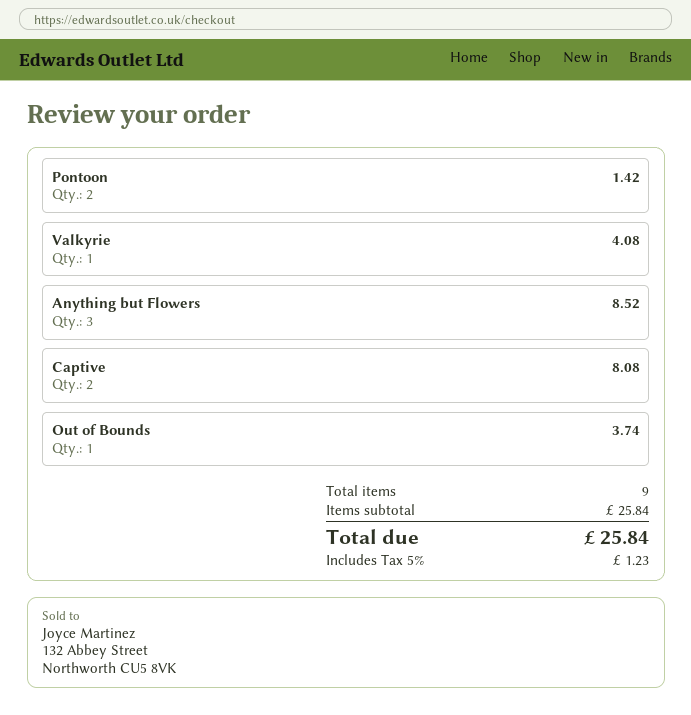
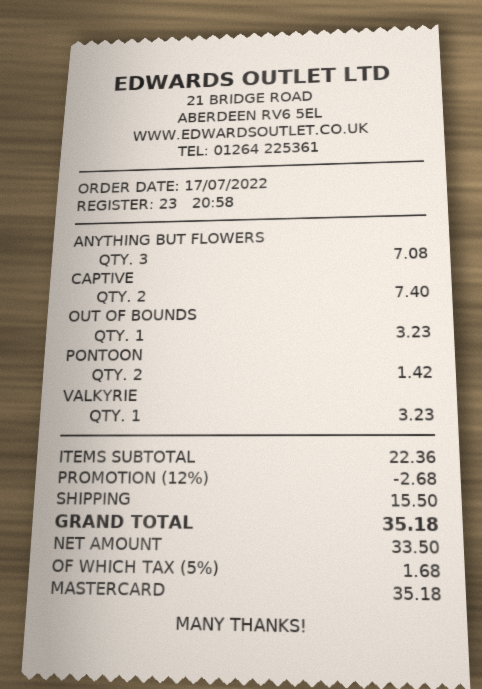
Valkyrie: 1 for 4.08 -> 1 for 3.23
Anything but Flowers: 3 for 8.52 -> 3 for 7.08
Captive: 2 for 8.08 -> 2 for 7.40
Out of Bounds: 1 for 3.74 -> 1 for 3.23
subtotal: 25.84 -> 22.36
discount: none -> 12% = 2.68
shipping: none -> 15.50
tax: 5% = 1.23 -> 5% = 1.68
total: 25.84 -> 35.18

